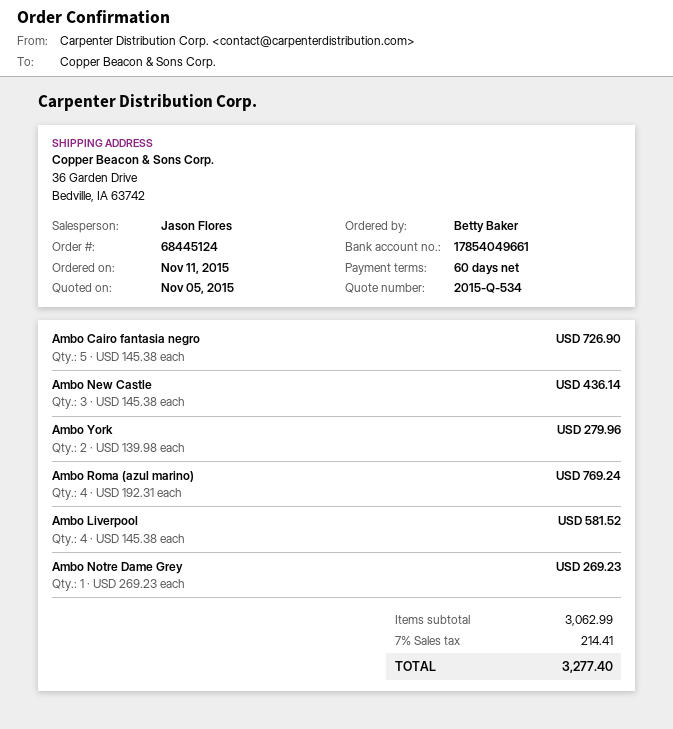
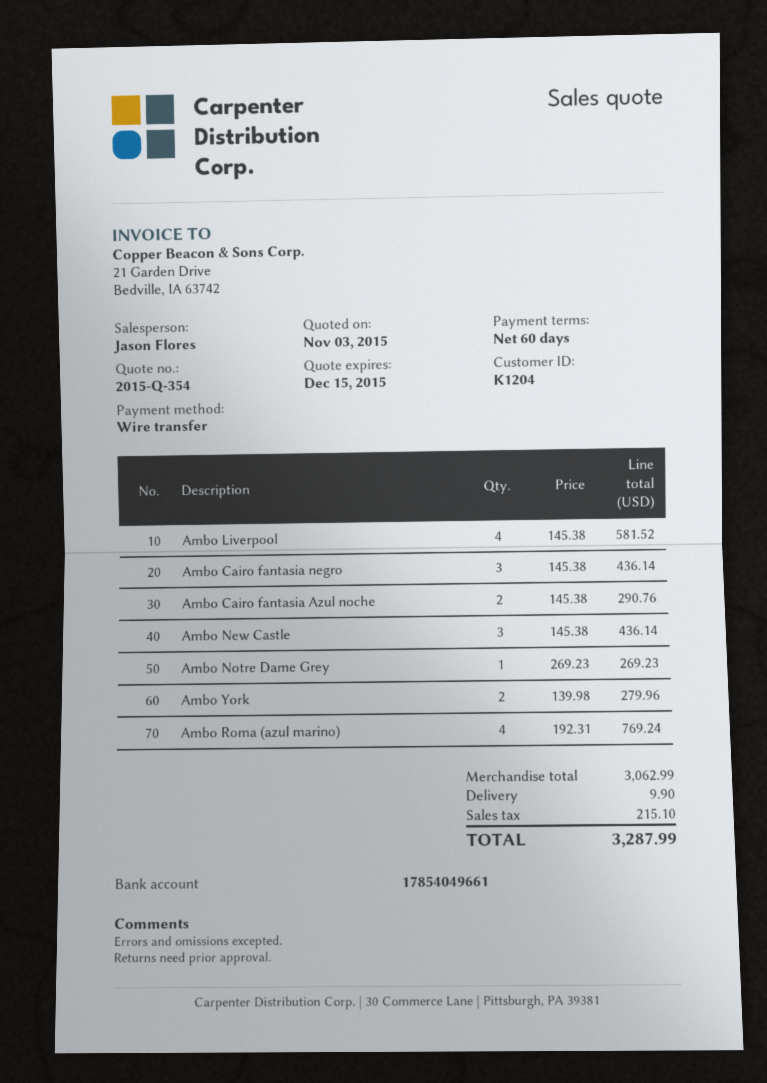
quote number: 2015-Q-534 -> 2015-Q-354
quote date: 2015-11-05 -> 2015-11-03
Ambo Cairo fantasia negro: 5 x 145.38 = 726.90 -> 3 x 145.38 = 436.14
Ambo Cairo fantasia Azul noche: none -> 2 x 145.38 = 290.76
shipping: none -> 9.90
tax: 214.41 -> 215.10
total: 3277.40 -> 3287.99

